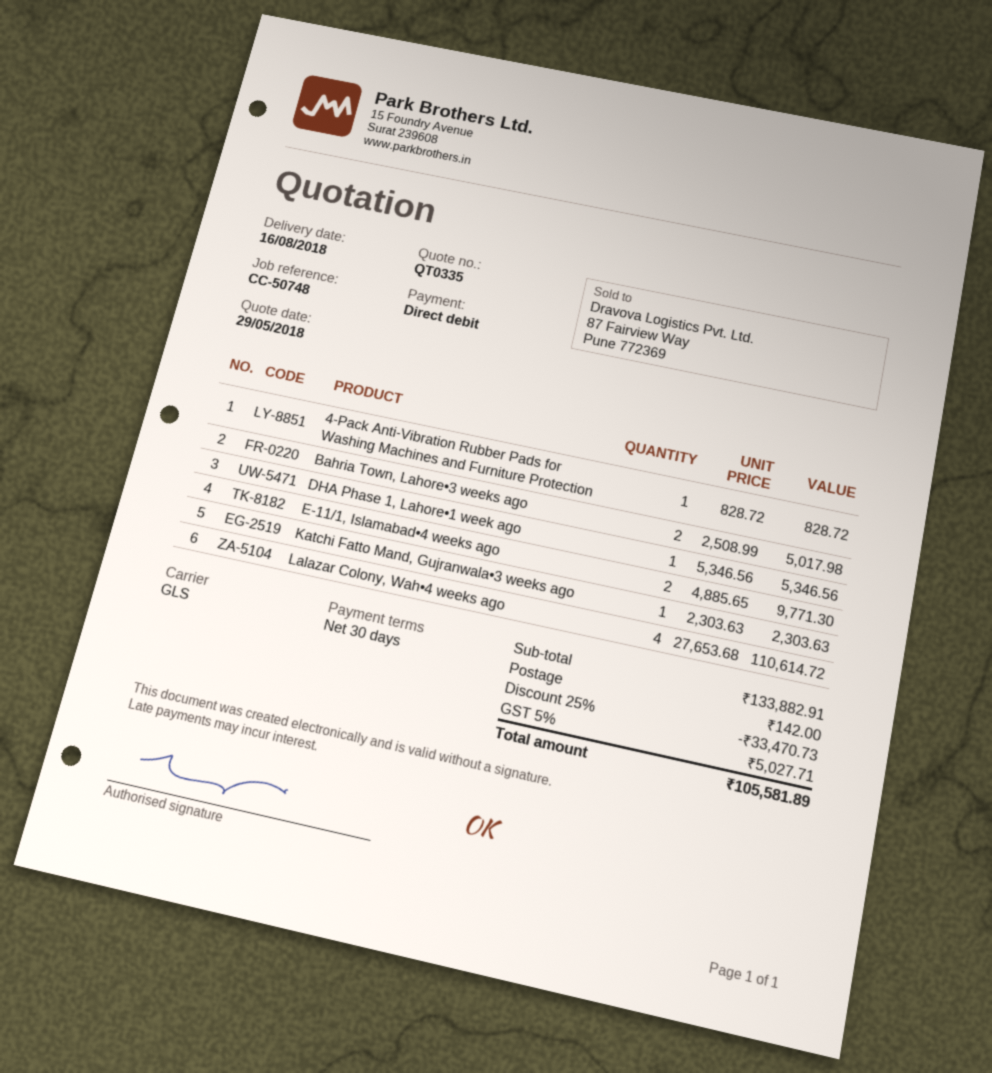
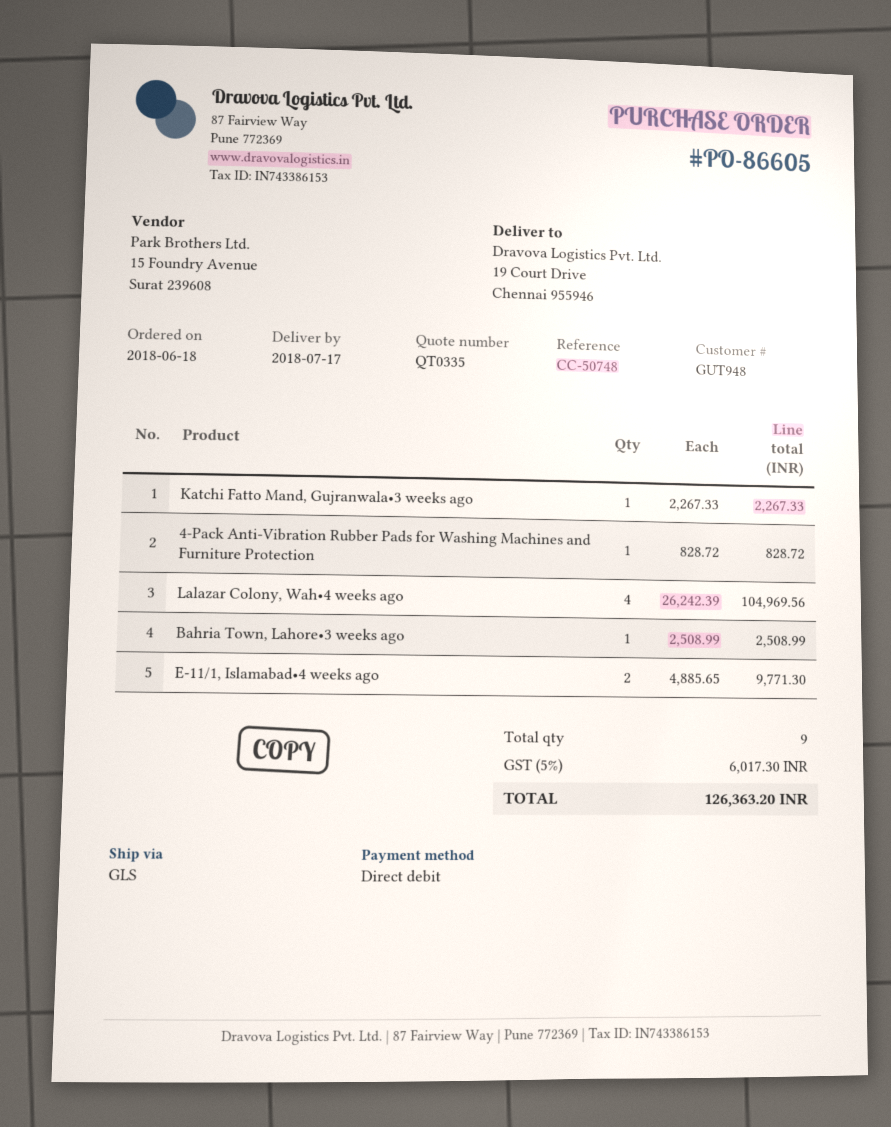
delivery date: 2018-08-16 -> 2018-07-17
Bahria Town, Lahore•3 weeks ago: 2 x 2508.99 = 5017.98 -> 1 x 2508.99 = 2508.99
DHA Phase 1, Lahore•1 week ago: 1 x 5346.56 = 5346.56 -> none
Katchi Fatto Mand, Gujranwala•3 weeks ago: 1 x 2303.63 = 2303.63 -> 1 x 2267.33 = 2267.33
Lalazar Colony, Wah•4 weeks ago: 4 x 27653.68 = 110614.72 -> 4 x 26242.39 = 104969.56
discount: 25% = 33470.73 -> none
shipping: 142.00 -> none
tax: 5% = 5027.71 -> 5% = 6017.30
total: 105581.89 -> 126363.20

